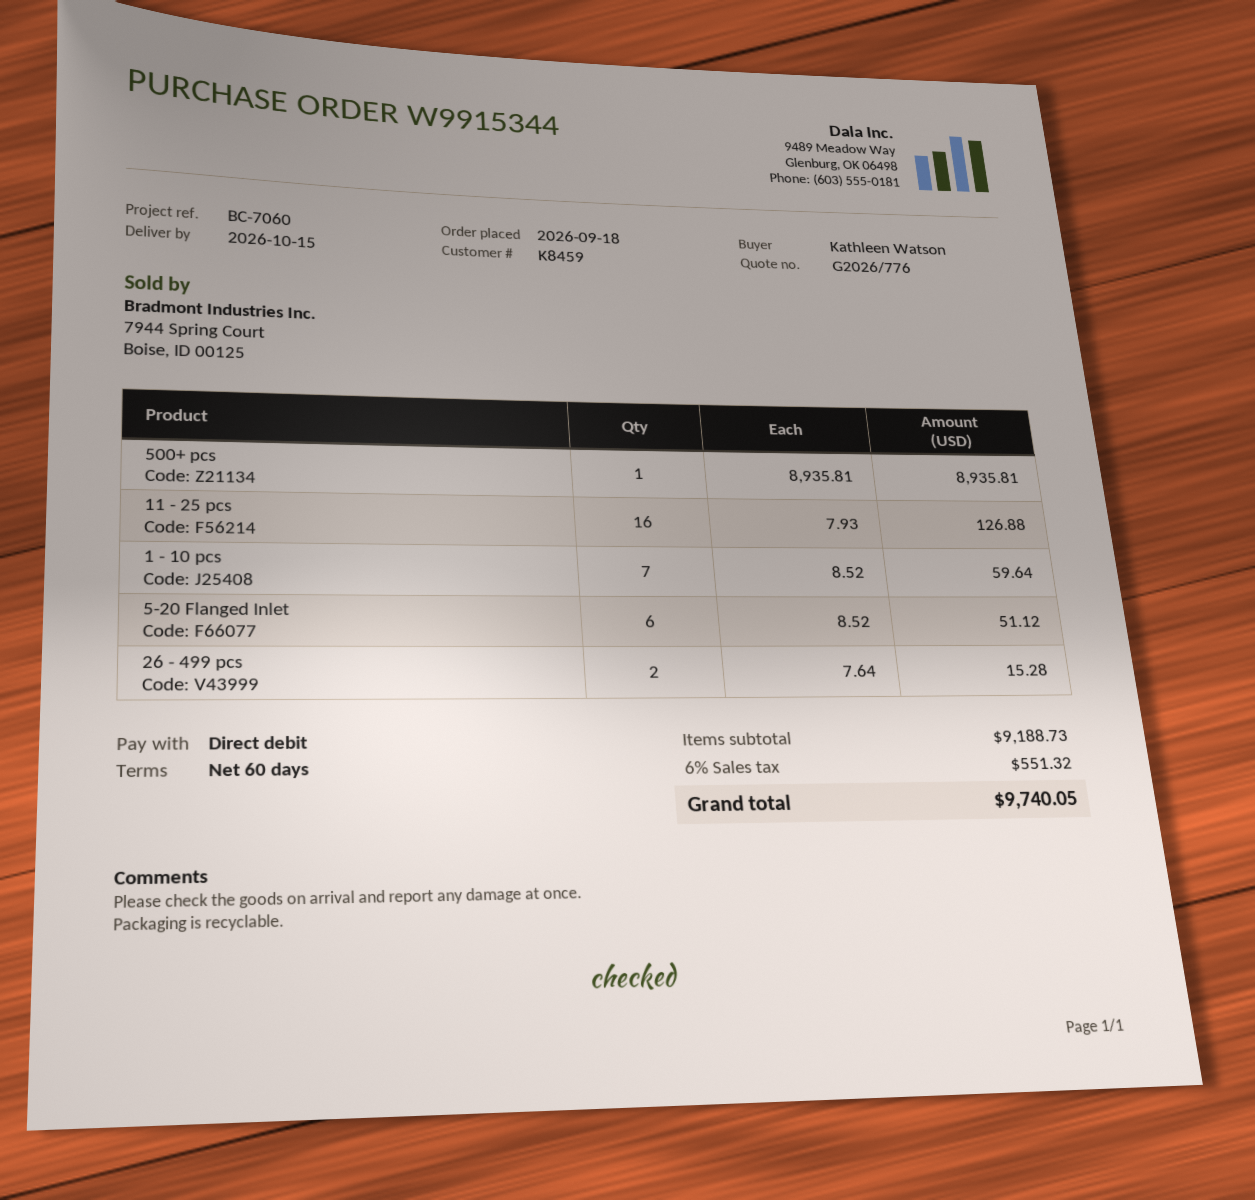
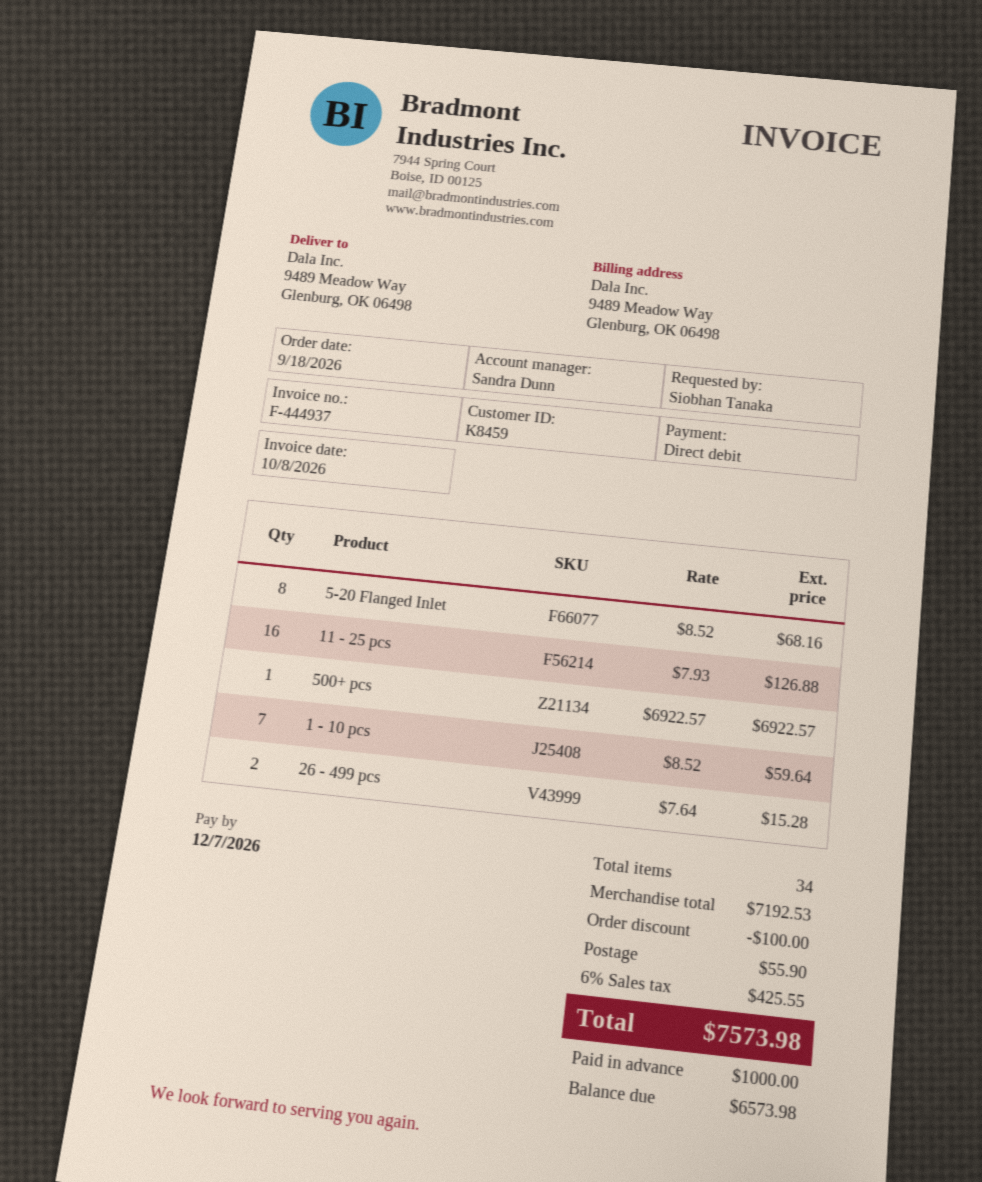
ordered by: Kathleen Watson -> Siobhan Tanaka
500+ pcs: 1 x 8935.81 = 8935.81 -> 1 x 6922.57 = 6922.57
5-20 Flanged Inlet: 6 x 8.52 = 51.12 -> 8 x 8.52 = 68.16
subtotal: 9188.73 -> 7192.53
discount: none -> 100.00
shipping: none -> 55.90
tax: 6% = 551.32 -> 6% = 425.55
total: 9740.05 -> 7573.98

